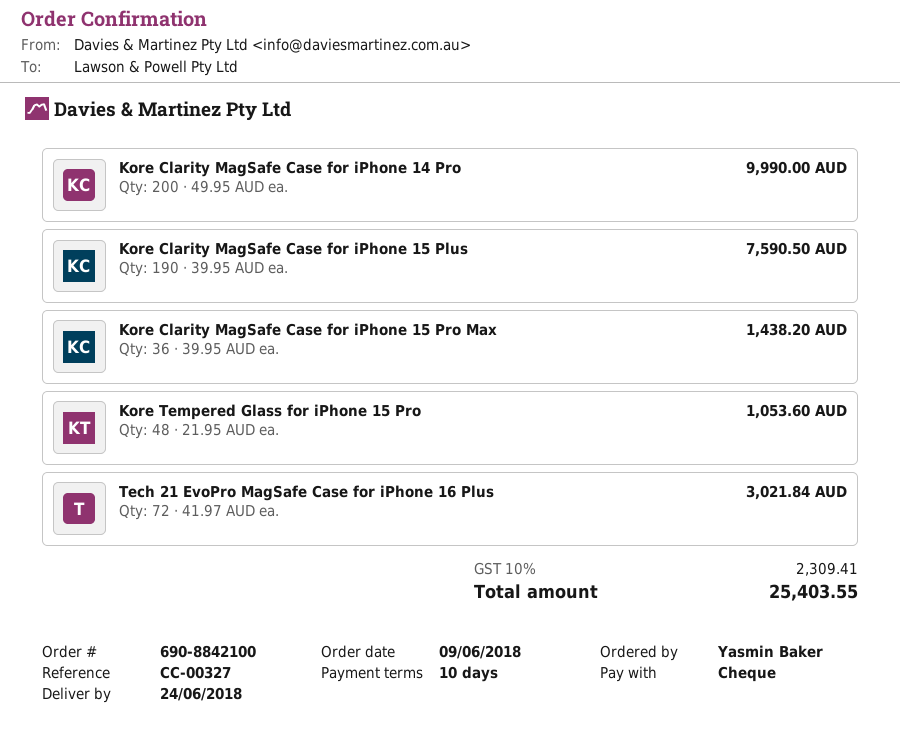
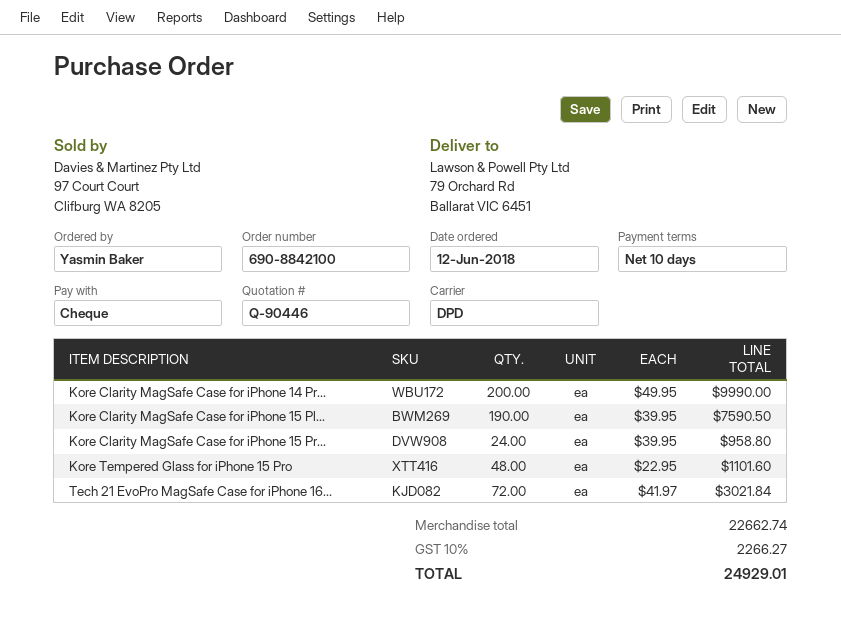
order date: 2018-06-09 -> 2018-06-12
Kore Clarity MagSafe Case for iPhone 15 Pro Max: 36 x 39.95 = 1438.20 -> 24 x 39.95 = 958.80
Kore Tempered Glass for iPhone 15 Pro: 48 x 21.95 = 1053.60 -> 48 x 22.95 = 1101.60
tax: 10% = 2309.41 -> 10% = 2266.27
total: 25403.55 -> 24929.01

